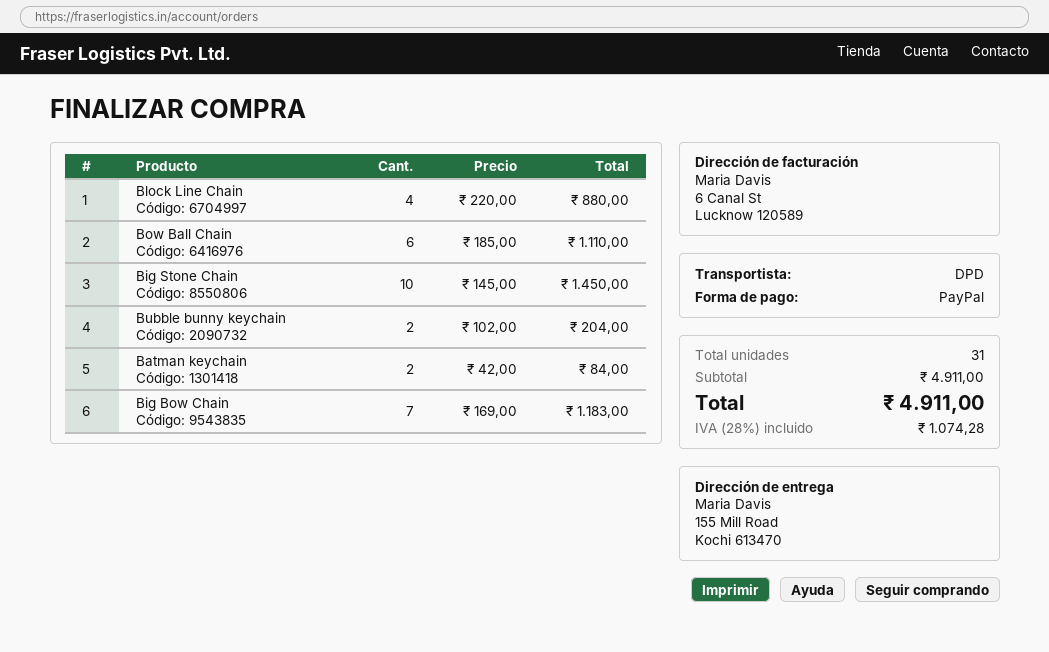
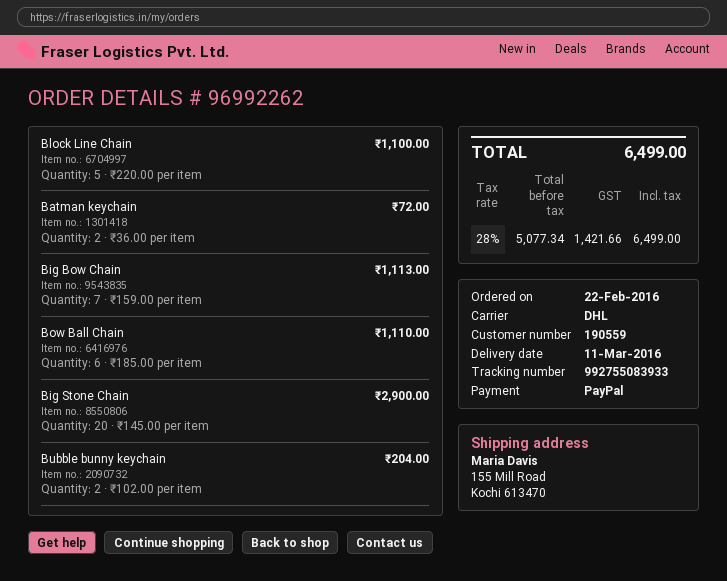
shipping method: DPD -> DHL
Block Line Chain: 4 x 220.00 = 880.00 -> 5 x 220.00 = 1100.00
Big Stone Chain: 10 x 145.00 = 1450.00 -> 20 x 145.00 = 2900.00
Batman keychain: 2 x 42.00 = 84.00 -> 2 x 36.00 = 72.00
Big Bow Chain: 7 x 169.00 = 1183.00 -> 7 x 159.00 = 1113.00
tax: 28% = 1074.28 -> 28% = 1421.66
total: 4911.00 -> 6499.00

